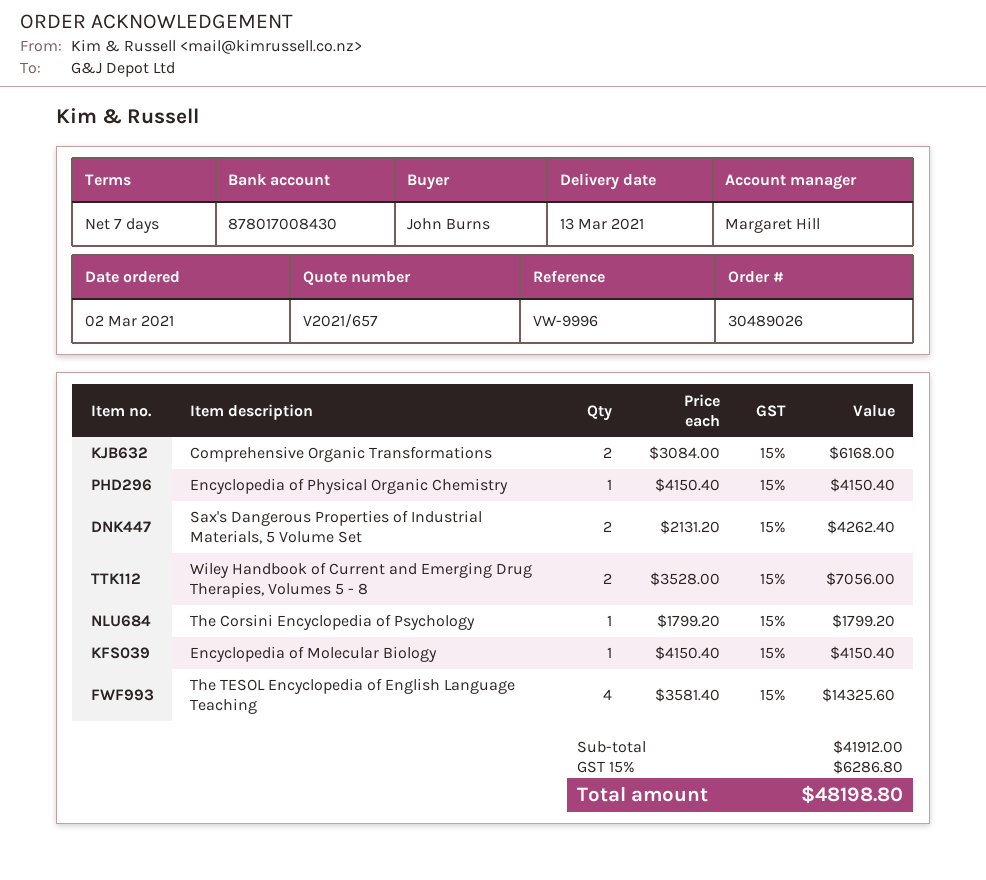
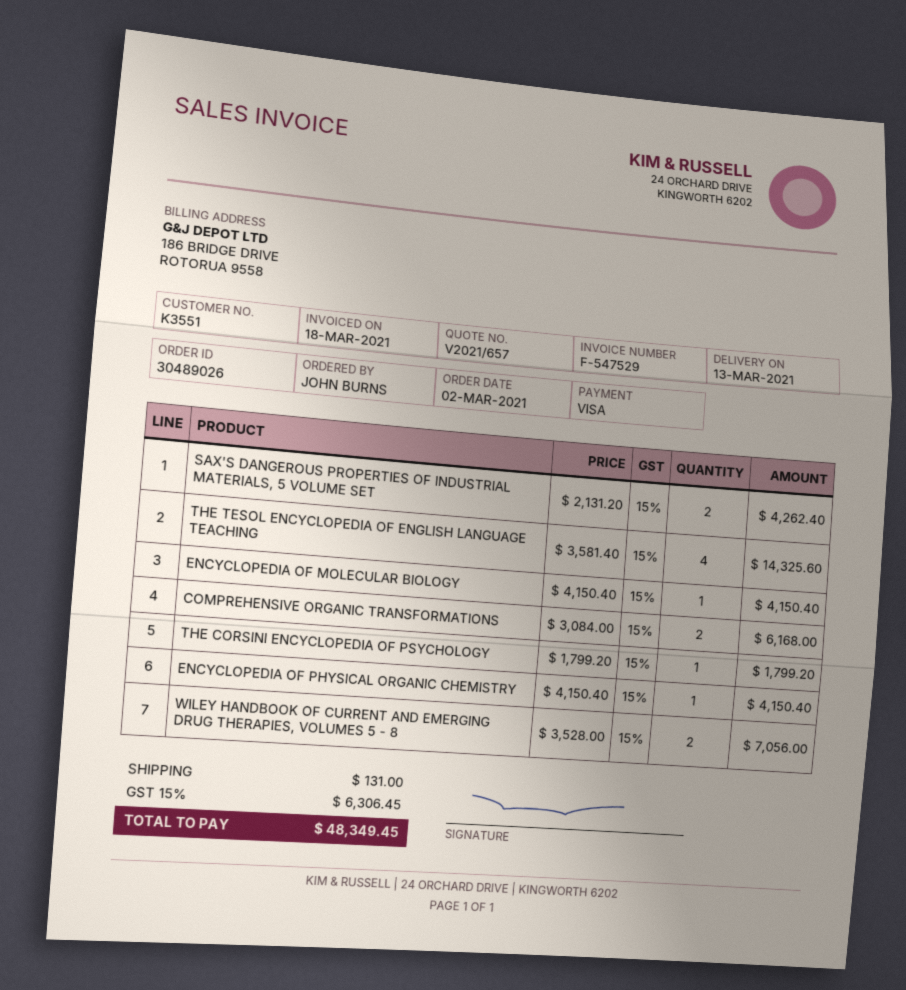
shipping: none -> 131.00
tax: 15% = 6286.80 -> 15% = 6306.45
total: 48198.80 -> 48349.45

